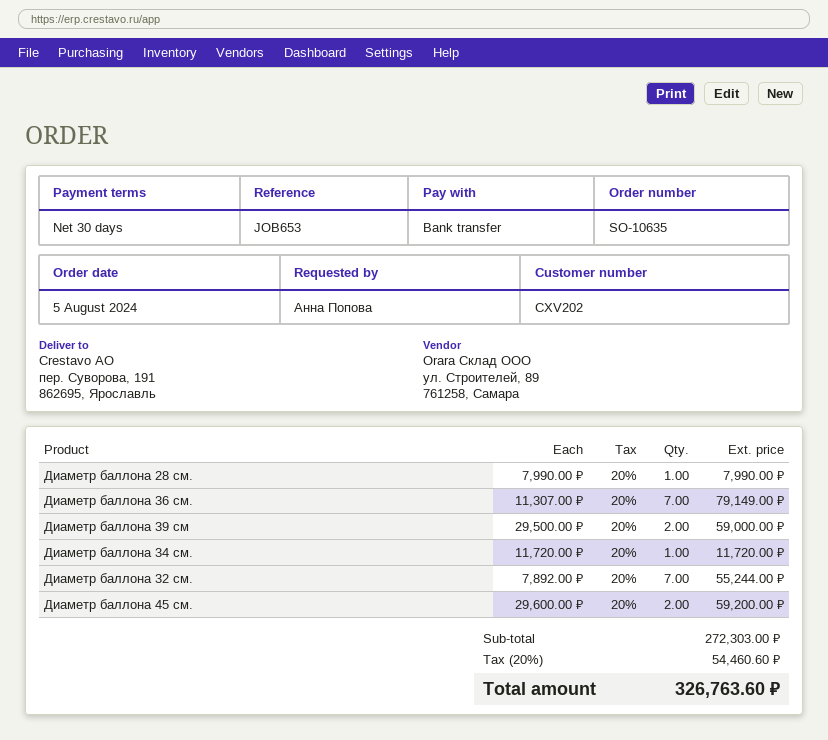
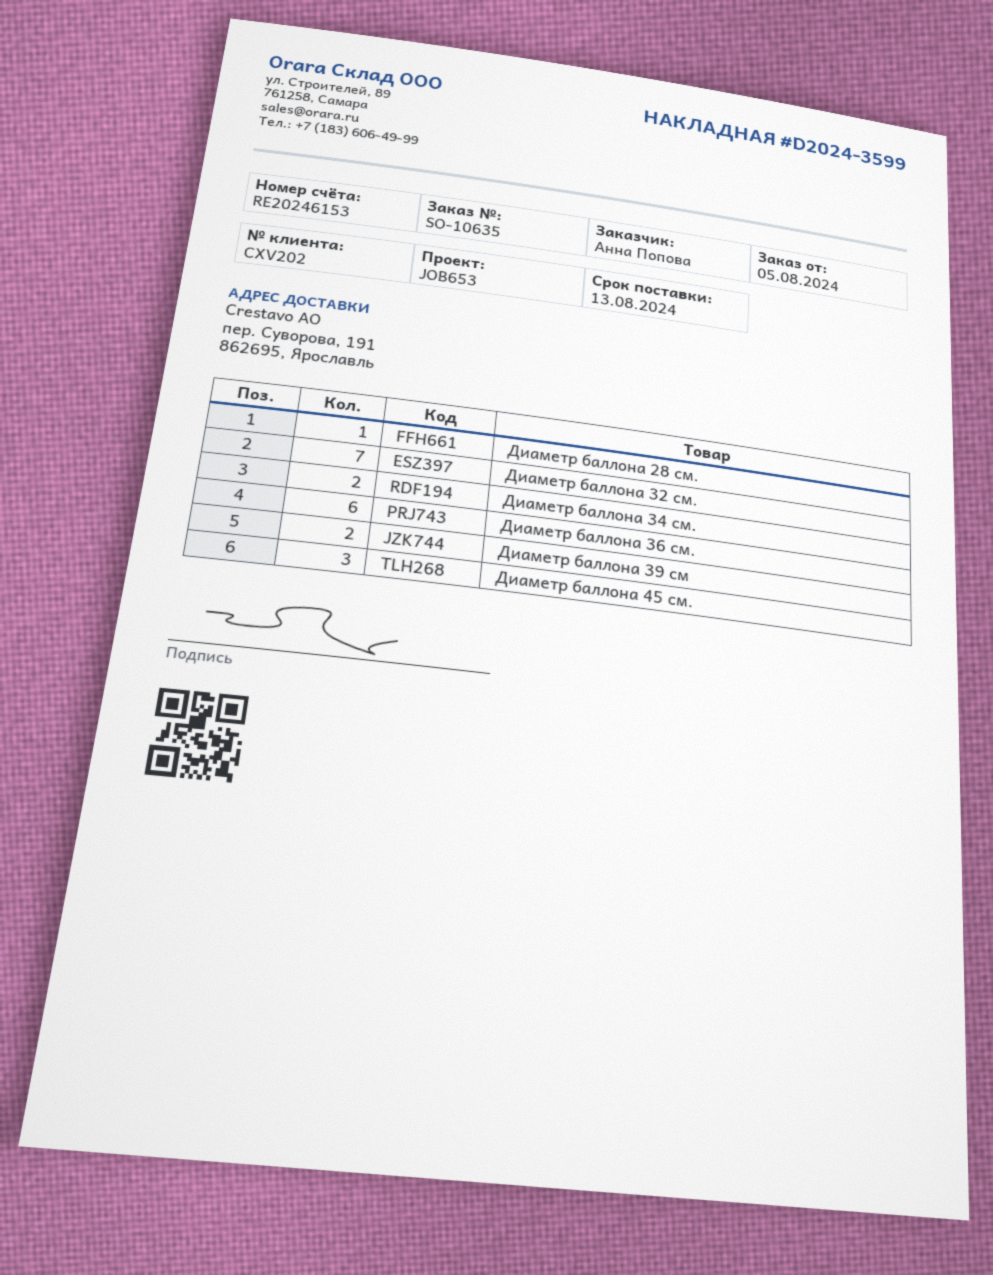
Диаметр баллона 36 см.: 7 -> 6
Диаметр баллона 34 см.: 1 -> 2
Диаметр баллона 45 см.: 2 -> 3

